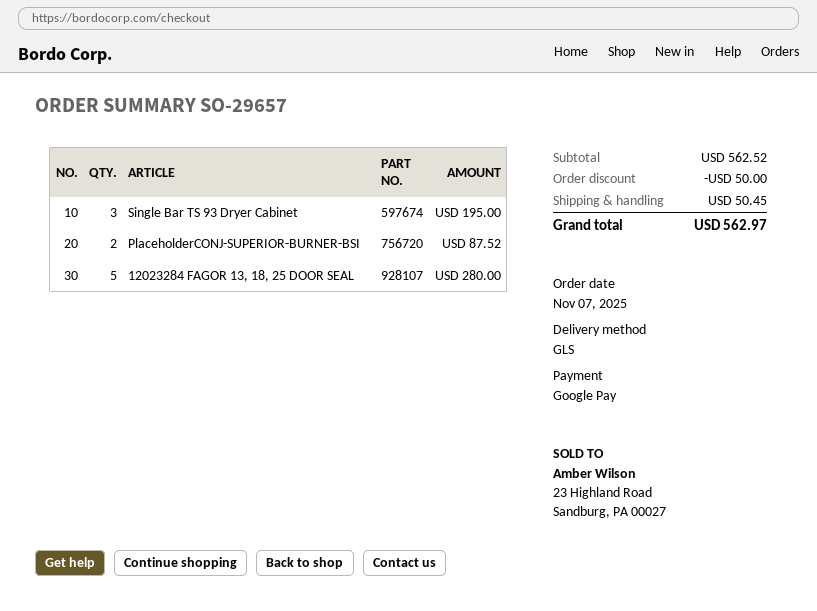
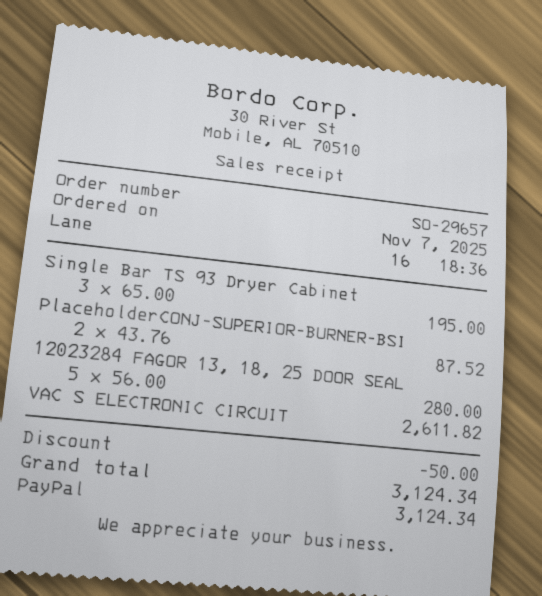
payment method: Google Pay -> PayPal
VAC S ELECTRONIC CIRCUIT: none -> 1 for 2611.82
shipping: 50.45 -> none
total: 562.97 -> 3124.34

